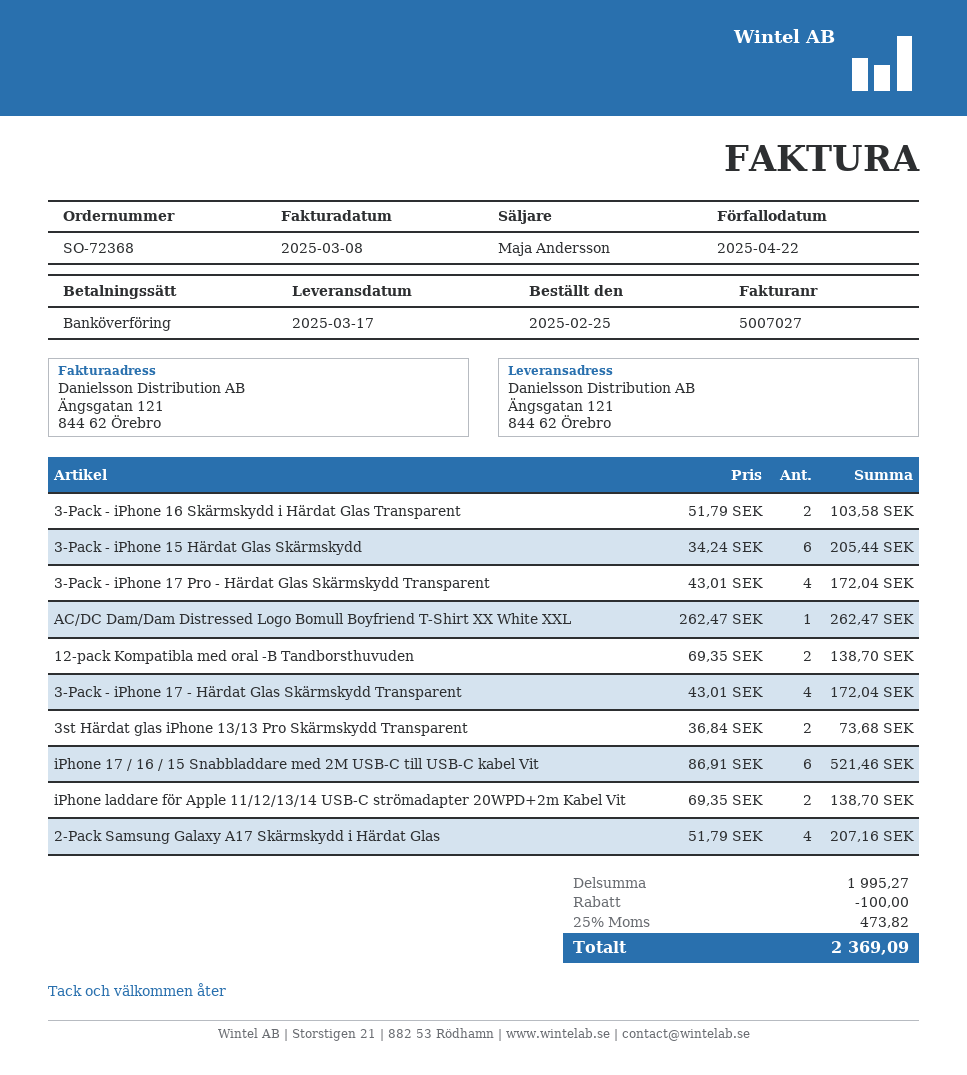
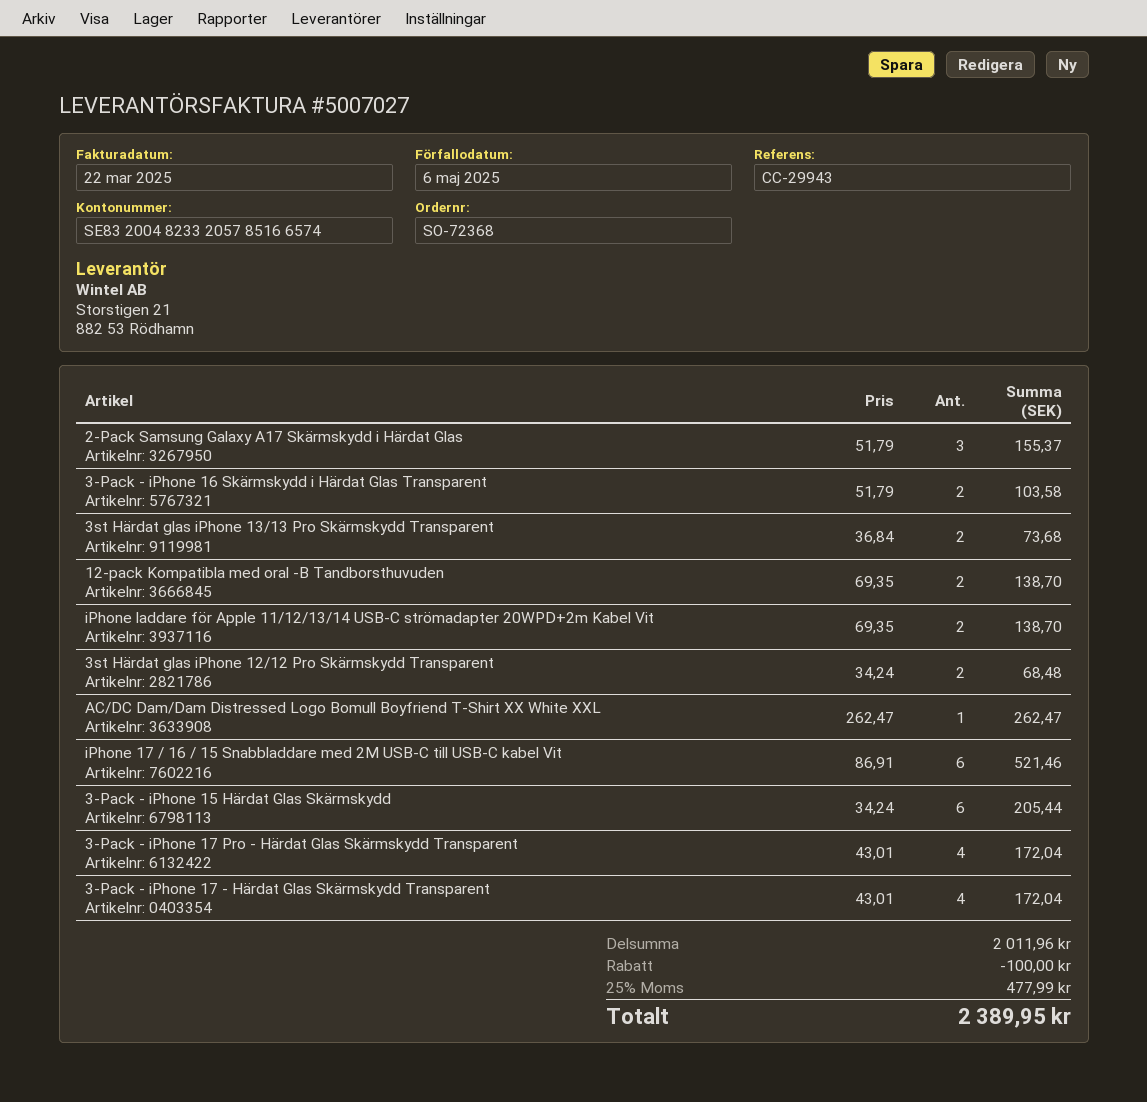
invoice date: 2025-03-08 -> 2025-03-22
due date: 2025-04-22 -> 2025-05-06
2-Pack Samsung Galaxy A17 Skärmskydd i Härdat Glas: 4 x 51.79 = 207.16 -> 3 x 51.79 = 155.37
3st Härdat glas iPhone 12/12 Pro Skärmskydd Transparent: none -> 2 x 34.24 = 68.48
subtotal: 1995.27 -> 2011.96
tax: 25% = 473.82 -> 25% = 477.99
total: 2369.09 -> 2389.95

